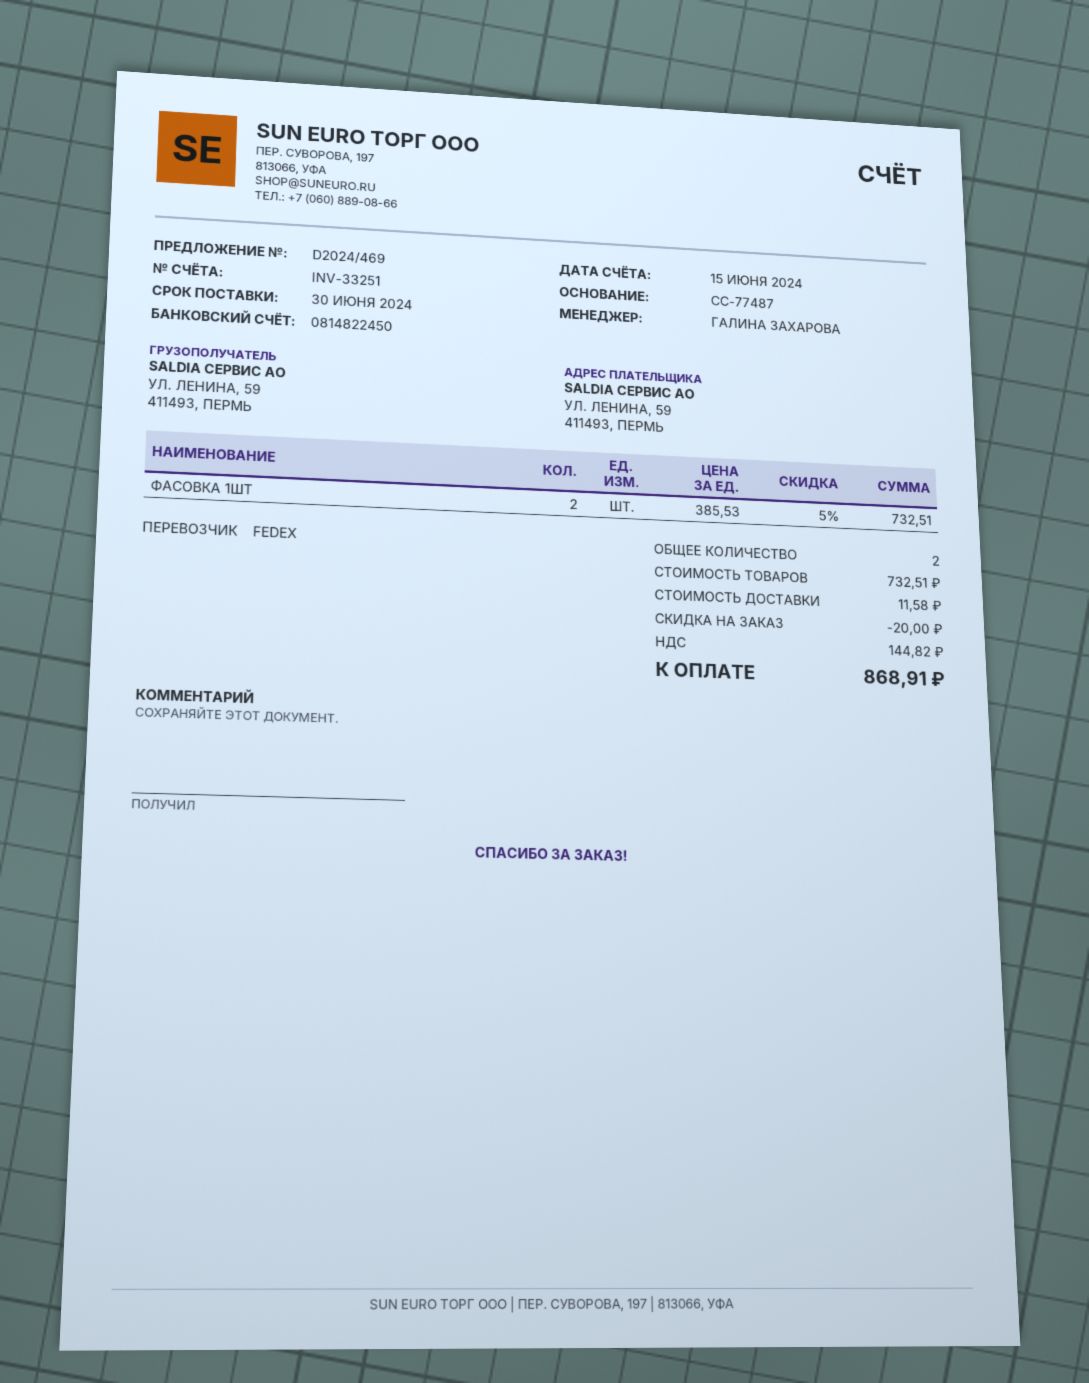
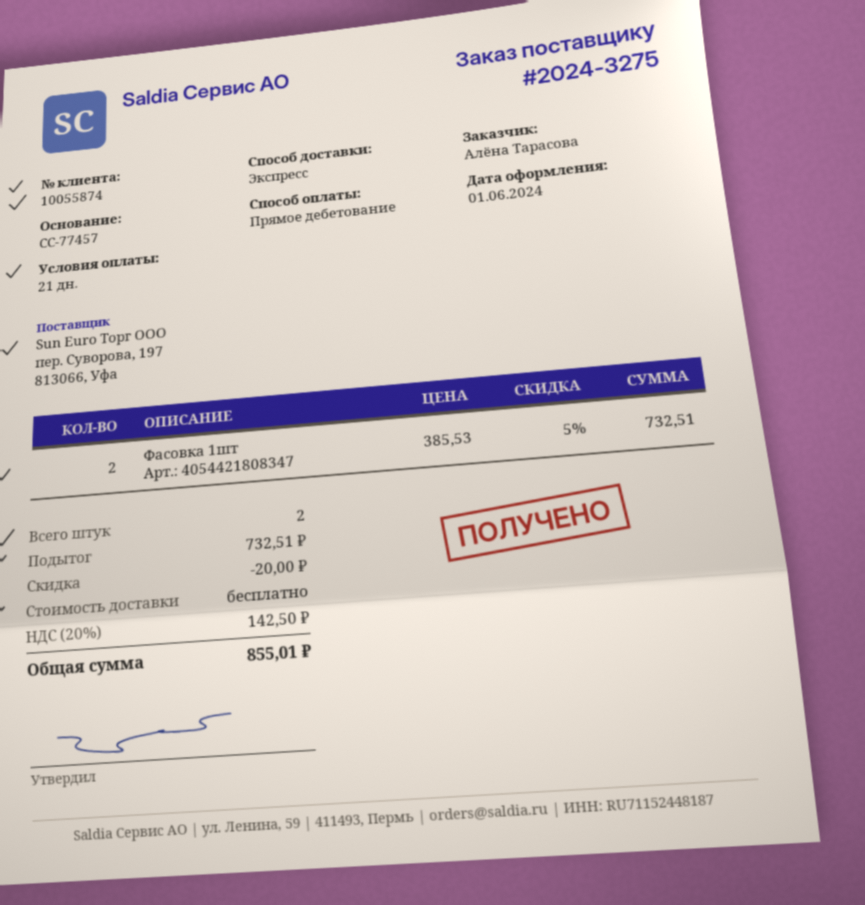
reference: CC-77487 -> CC-77457
shipping method: FedEx -> express
shipping: 11.58 -> 0.00
tax: 144.82 -> 142.50
total: 868.91 -> 855.01

